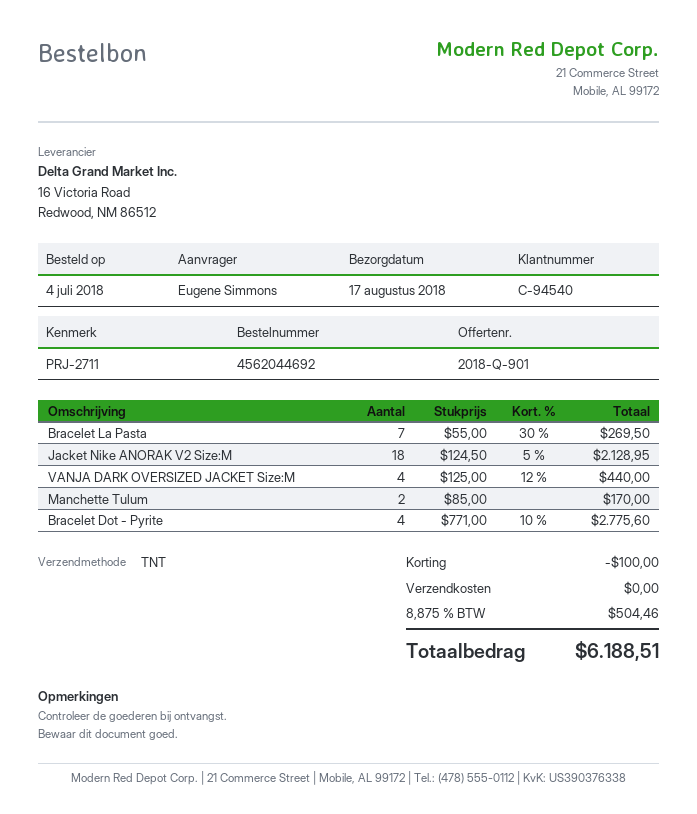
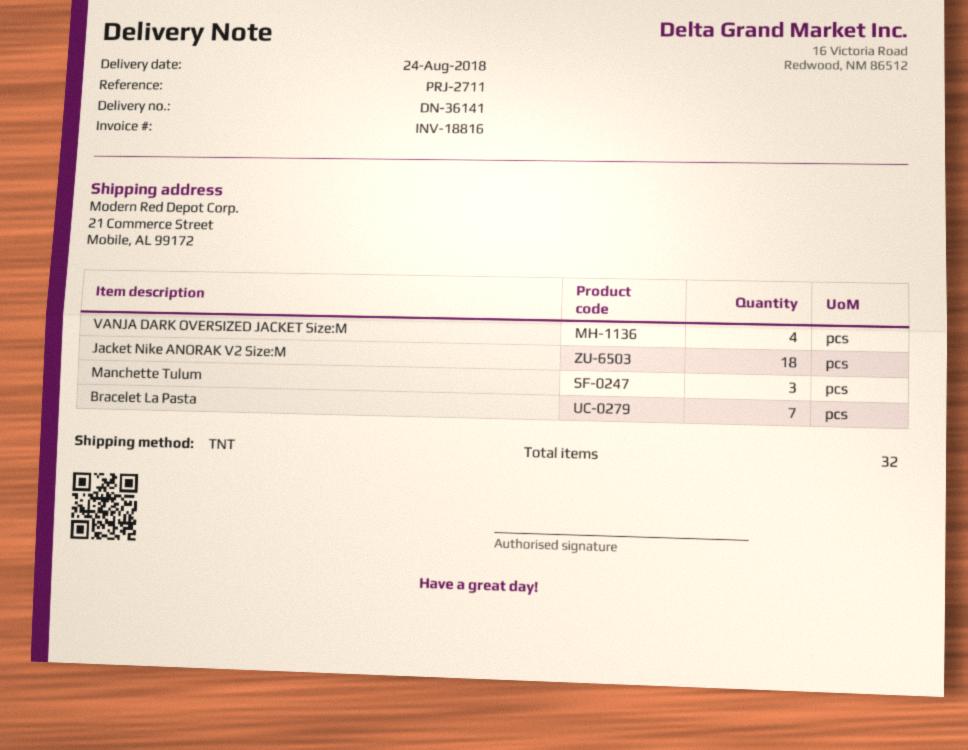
delivery date: 2018-08-17 -> 2018-08-24
Manchette Tulum: 2 -> 3
Bracelet Dot - Pyrite: 4 -> none

